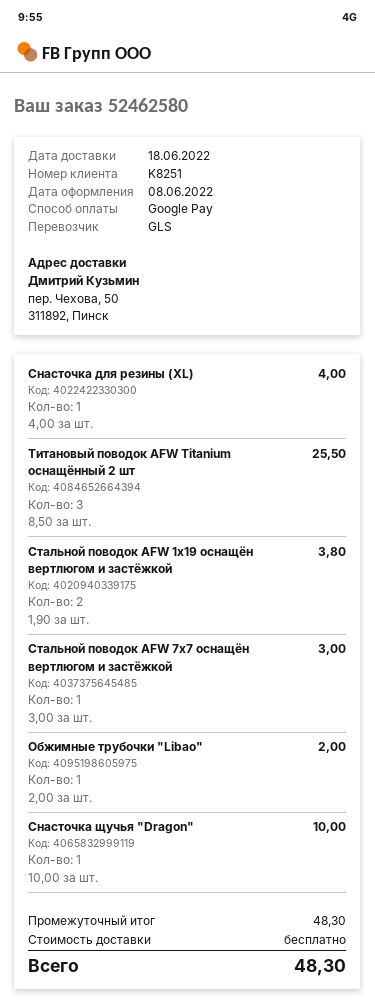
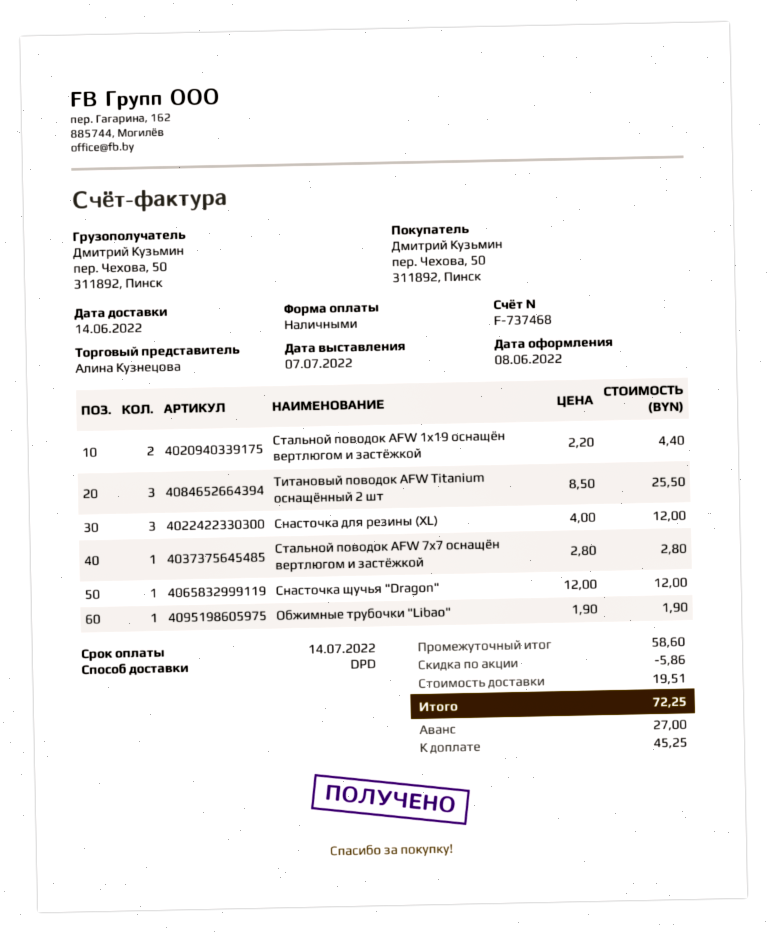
delivery date: 2022-06-18 -> 2022-06-14
payment method: Google Pay -> cash
shipping method: GLS -> DPD
Снасточка для резины (XL): 1 x 4.00 = 4.00 -> 3 x 4.00 = 12.00
Стальной поводок AFW 1x19 оснащён вертлюгом и застёжкой: 2 x 1.90 = 3.80 -> 2 x 2.20 = 4.40
Стальной поводок AFW 7x7 оснащён вертлюгом и застёжкой: 1 x 3.00 = 3.00 -> 1 x 2.80 = 2.80
Обжимные трубочки "Libao": 1 x 2.00 = 2.00 -> 1 x 1.90 = 1.90
Снасточка щучья "Dragon": 1 x 10.00 = 10.00 -> 1 x 12.00 = 12.00
subtotal: 48.30 -> 58.60
discount: none -> 5.86
shipping: 0.00 -> 19.51
total: 48.30 -> 72.25

